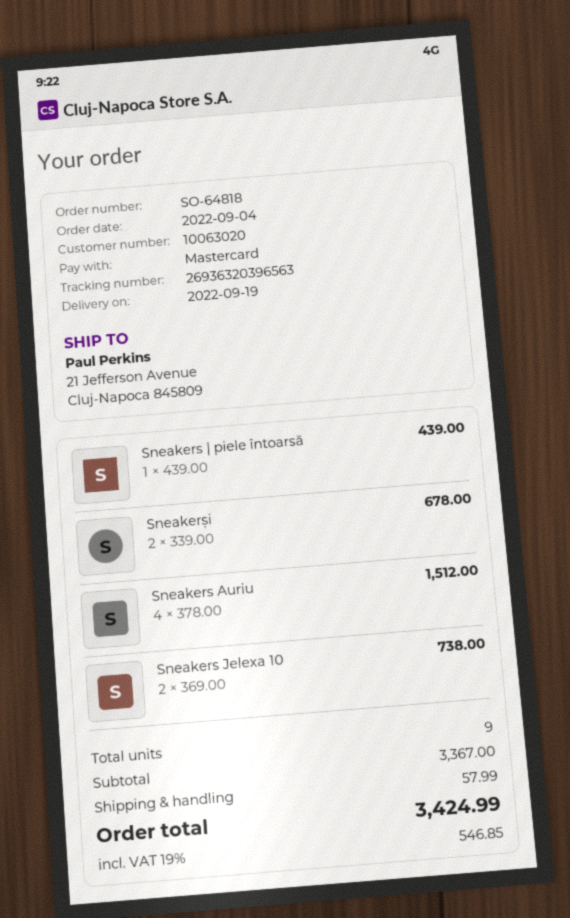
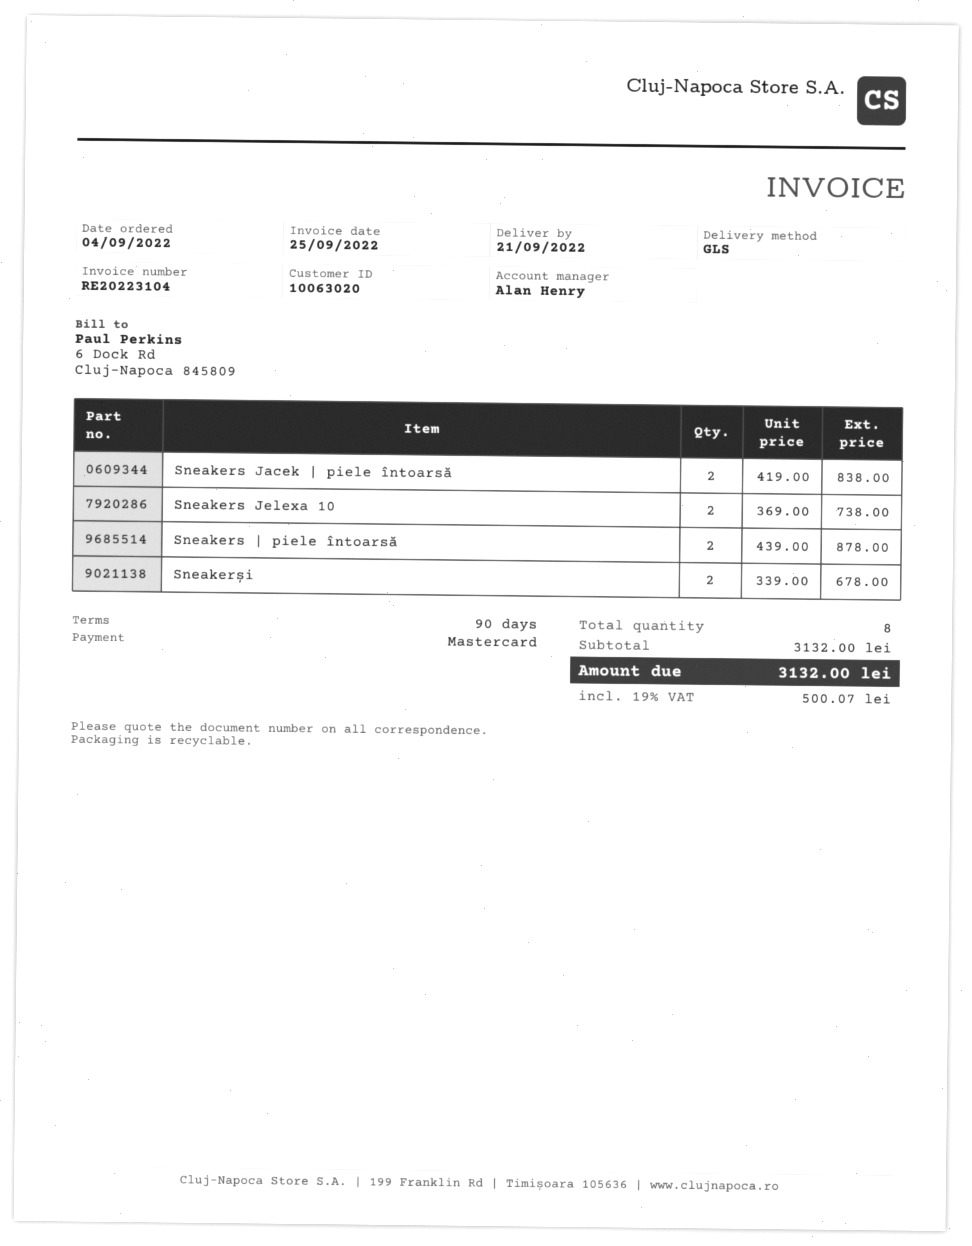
delivery date: 2022-09-19 -> 2022-09-21
Sneakers | piele întoarsă: 1 x 439.00 = 439.00 -> 2 x 439.00 = 878.00
Sneakers Auriu: 4 x 378.00 = 1512.00 -> none
Sneakers Jacek | piele întoarsă: none -> 2 x 419.00 = 838.00
total quantity: 9 -> 8
subtotal: 3367.00 -> 3132.00
shipping: 57.99 -> none
tax: 19% = 546.85 -> 19% = 500.07
total: 3424.99 -> 3132.00

